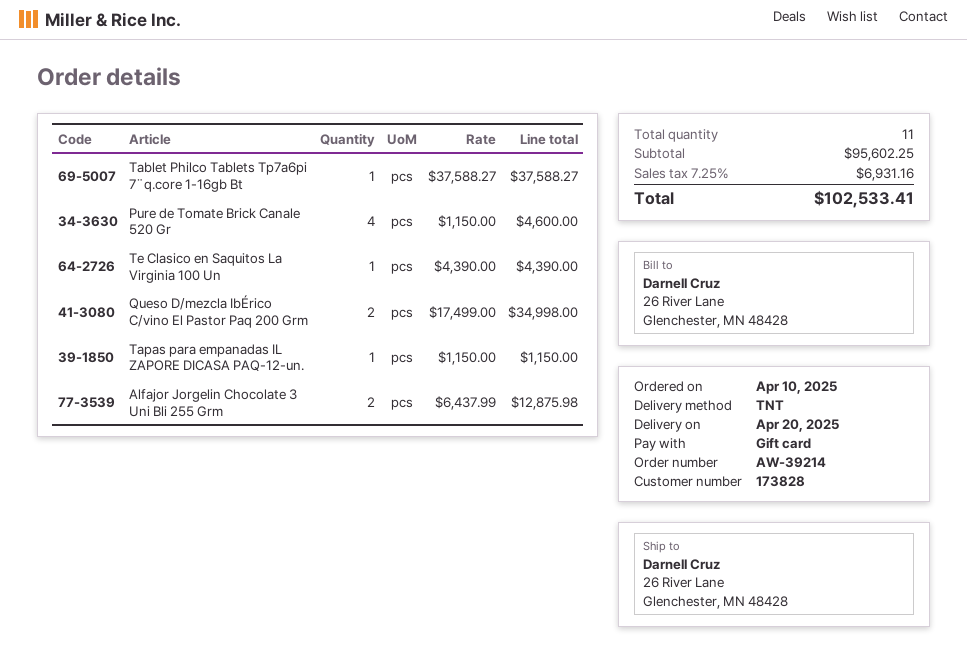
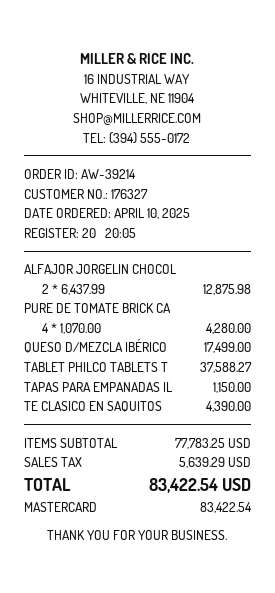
customer number: 173828 -> 176327
payment method: gift card -> Mastercard
Pure de Tomate Brick Canale 520 Gr: 4 x 1150.00 = 4600.00 -> 4 x 1070.00 = 4280.00
Queso D/mezcla IbÉrico C/vino El Pastor Paq 200 Grm: 2 x 17499.00 = 34998.00 -> 1 x 17499.00 = 17499.00
subtotal: 95602.25 -> 77783.25
tax: 6931.16 -> 5639.29
total: 102533.41 -> 83422.54

